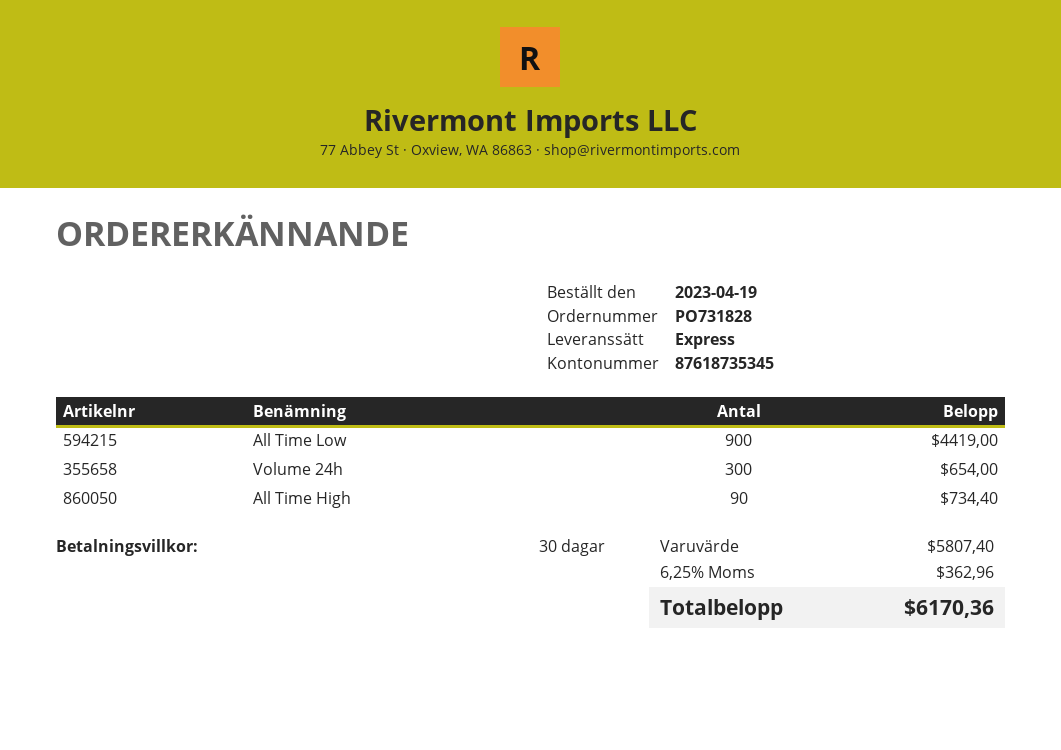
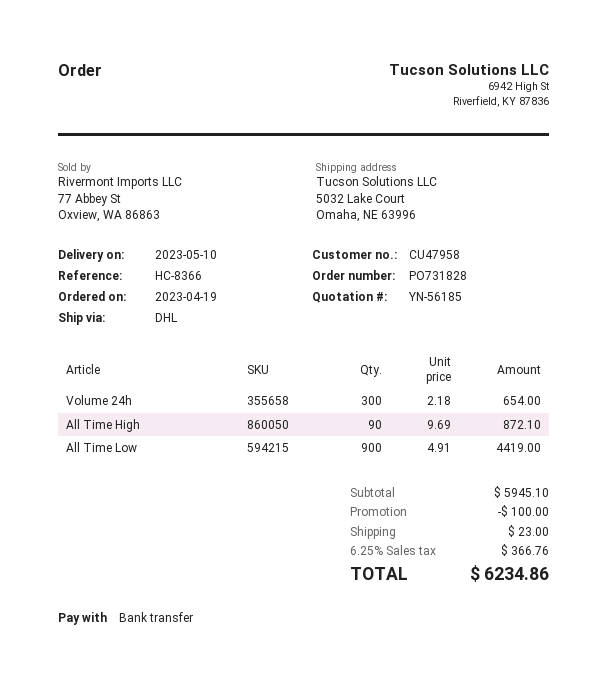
shipping method: express -> DHL
All Time High: 90 for 734.40 -> 90 for 872.10
subtotal: 5807.40 -> 5945.10
discount: none -> 100.00
shipping: none -> 23.00
tax: 6.25% = 362.96 -> 6.25% = 366.76
total: 6170.36 -> 6234.86

